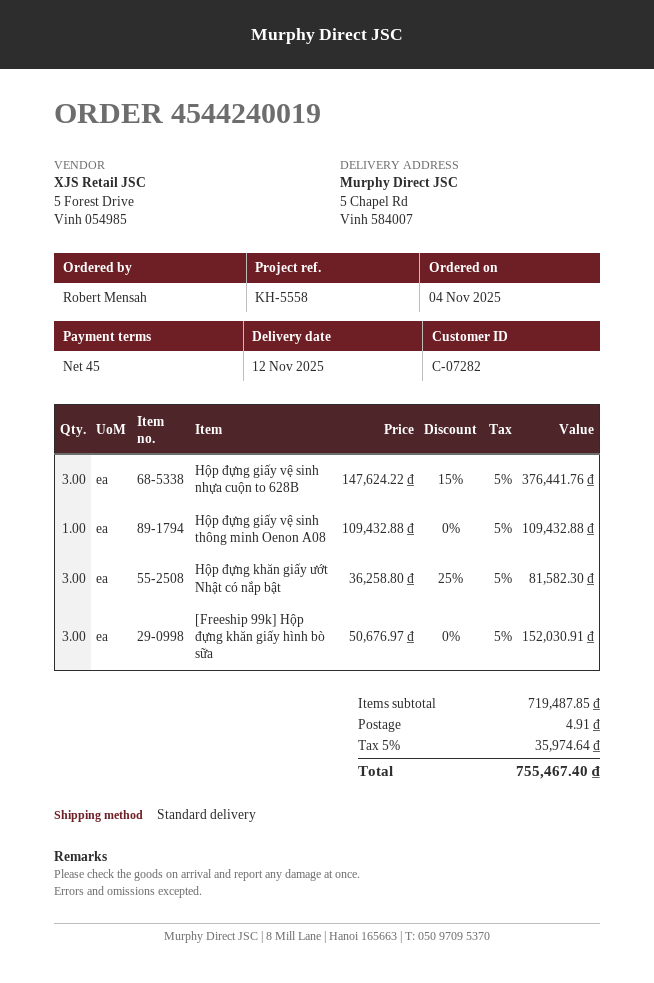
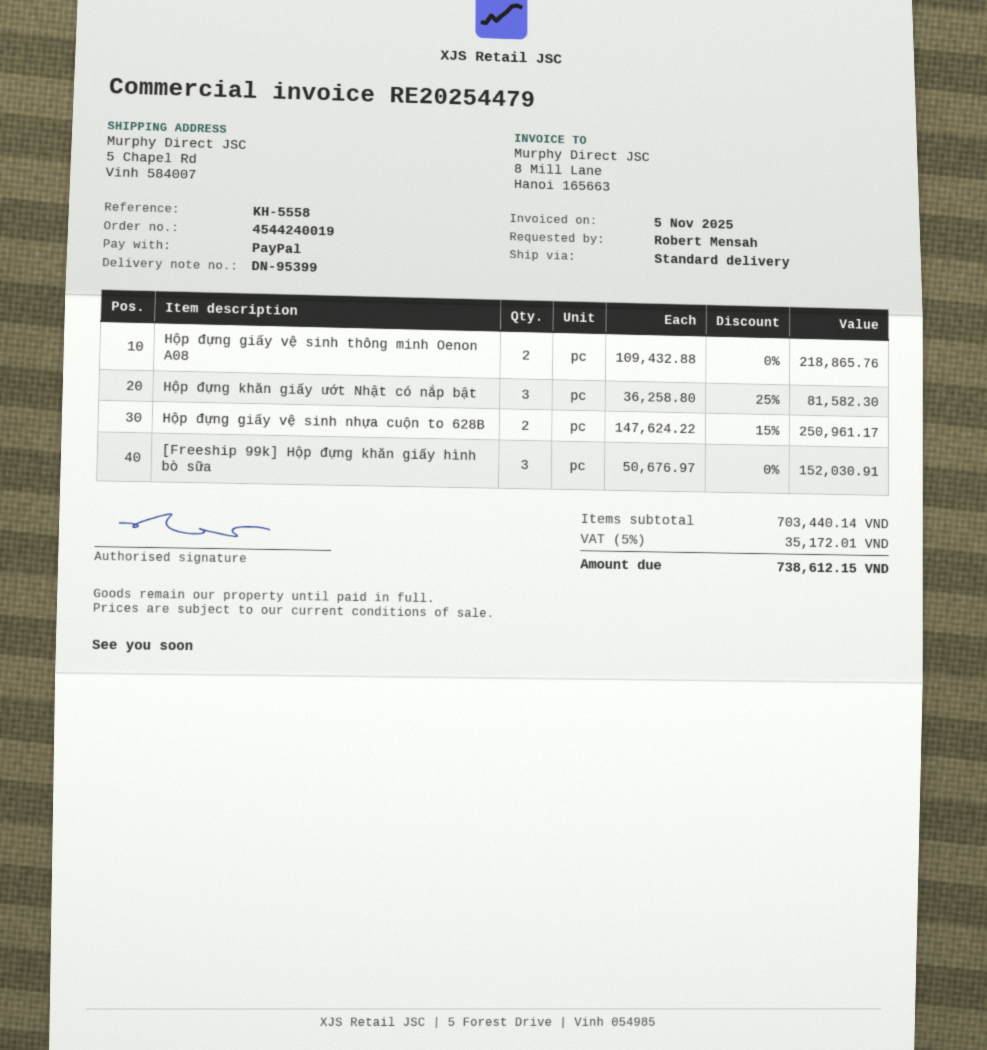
Hộp đựng giấy vệ sinh nhựa cuộn to 628B: 3 x 147624.22 - 15% = 376441.76 -> 2 x 147624.22 - 15% = 250961.17
Hộp đựng giấy vệ sinh thông minh Oenon A08: 1 x 109432.88 = 109432.88 -> 2 x 109432.88 = 218865.76
subtotal: 719487.85 -> 703440.14
shipping: 4.91 -> none
tax: 5% = 35974.64 -> 5% = 35172.01
total: 755467.40 -> 738612.15

